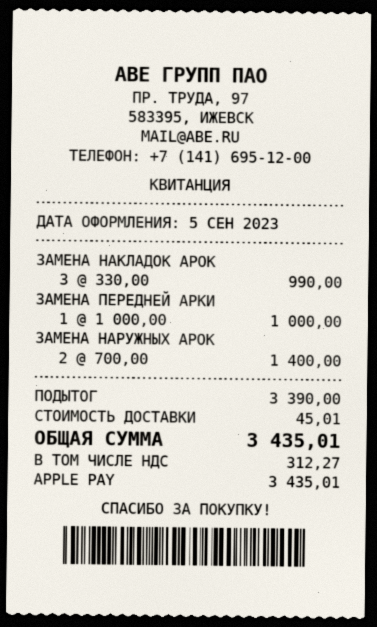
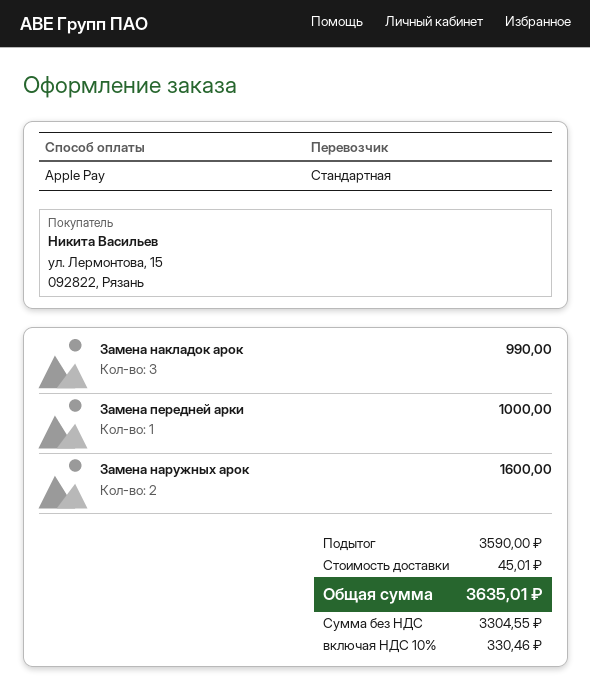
ЗАМЕНА НАРУЖНЫХ АРОК: 2 for 1400.00 -> 2 for 1600.00
subtotal: 3390.00 -> 3590.00
tax: 312.27 -> 330.46
total: 3435.01 -> 3635.01

